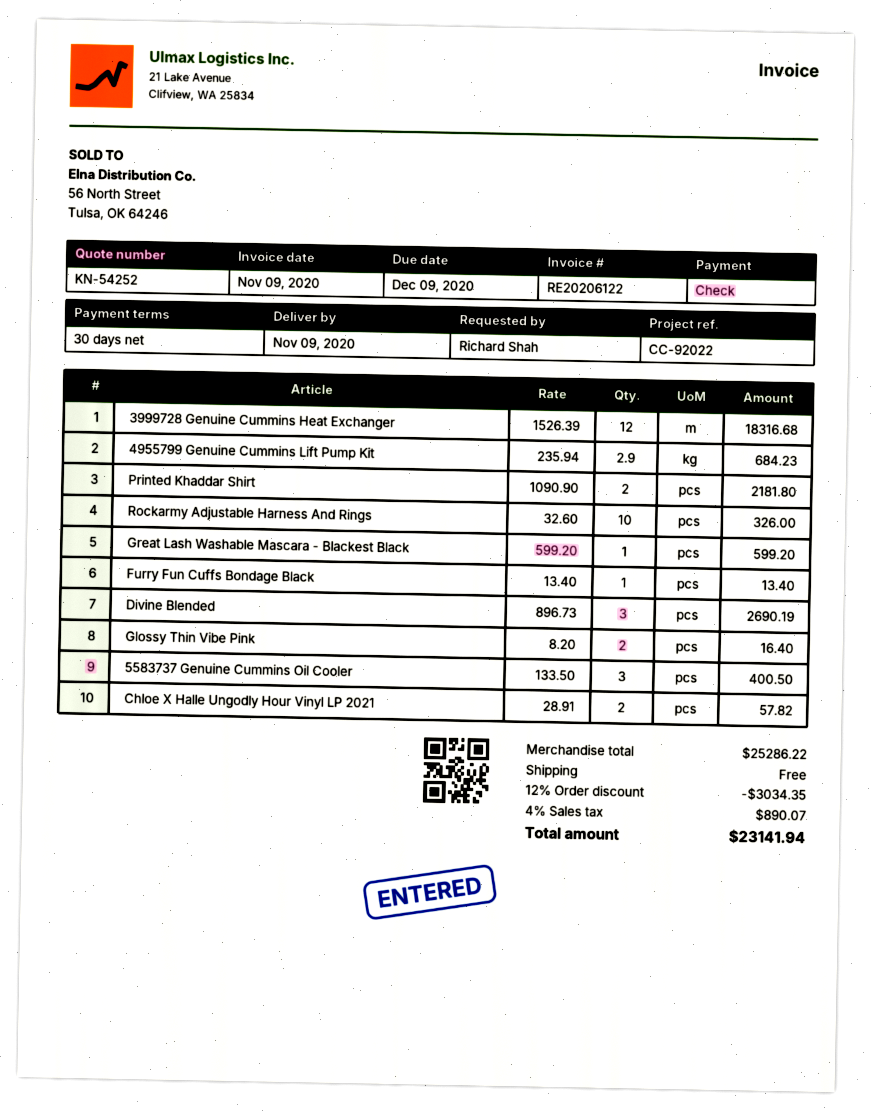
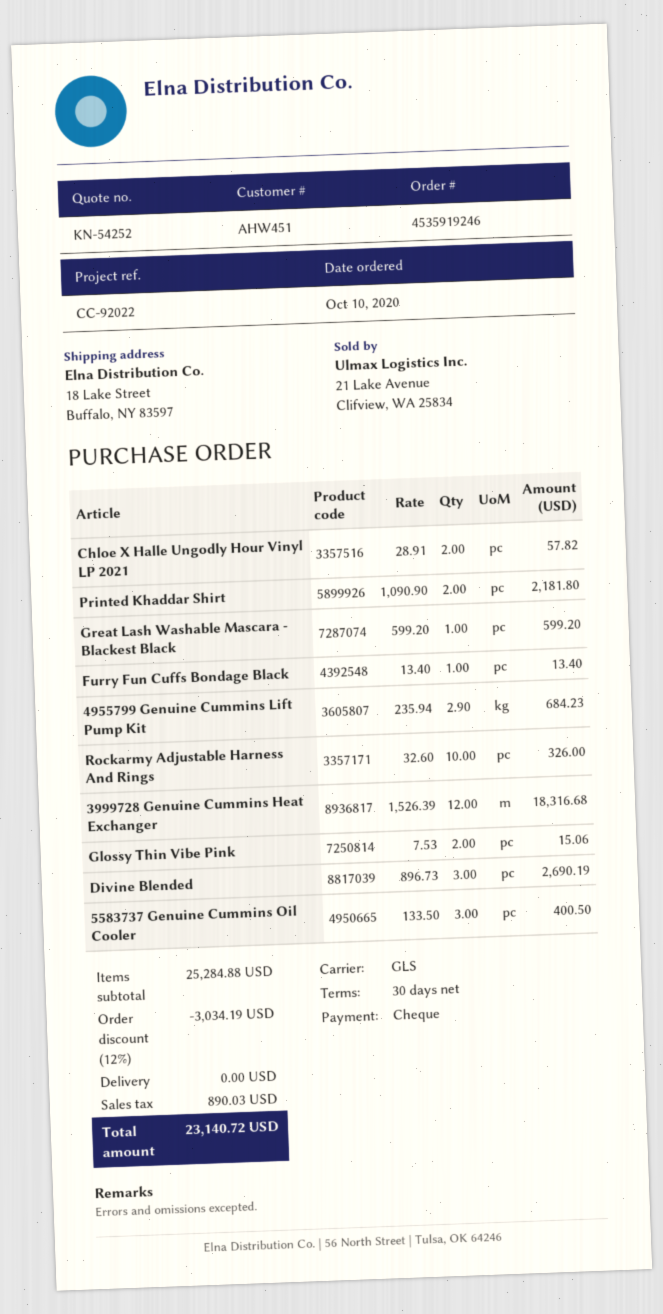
Glossy Thin Vibe Pink: 2 x 8.20 = 16.40 -> 2 x 7.53 = 15.06
subtotal: 25286.22 -> 25284.88
discount: 12% = 3034.35 -> 12% = 3034.19
tax: 890.07 -> 890.03
total: 23141.94 -> 23140.72

